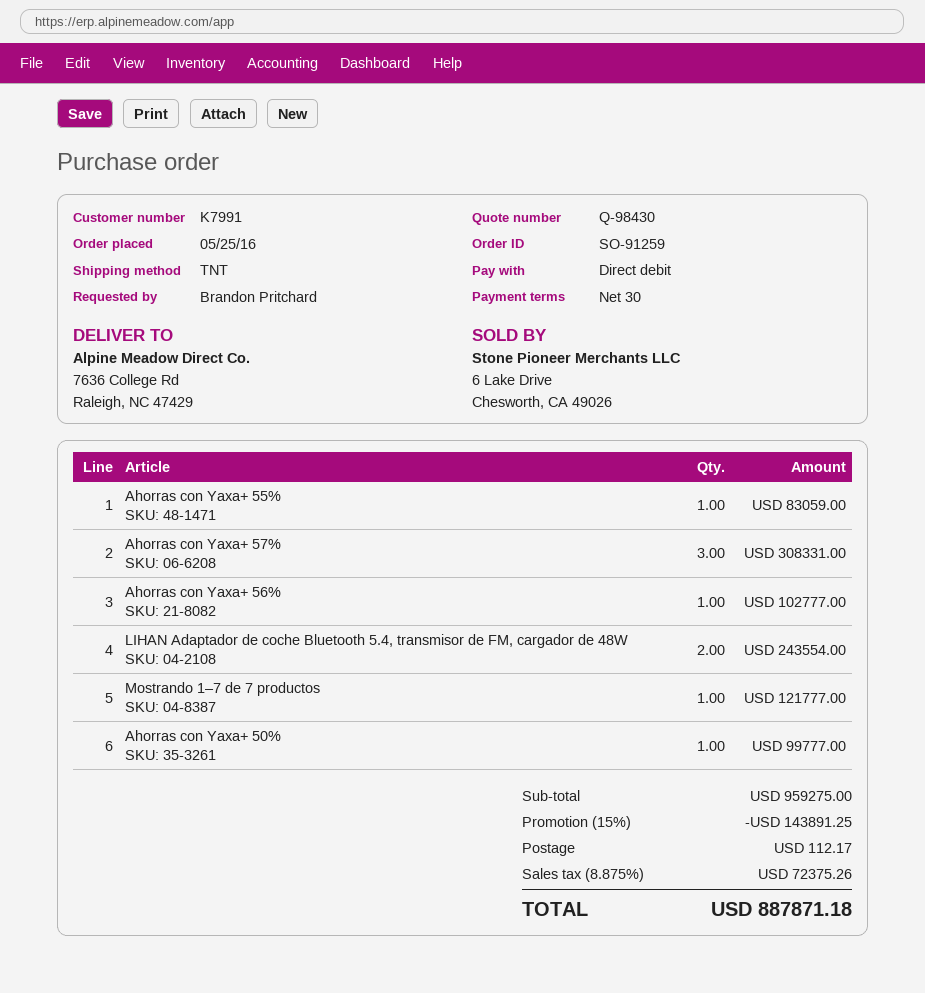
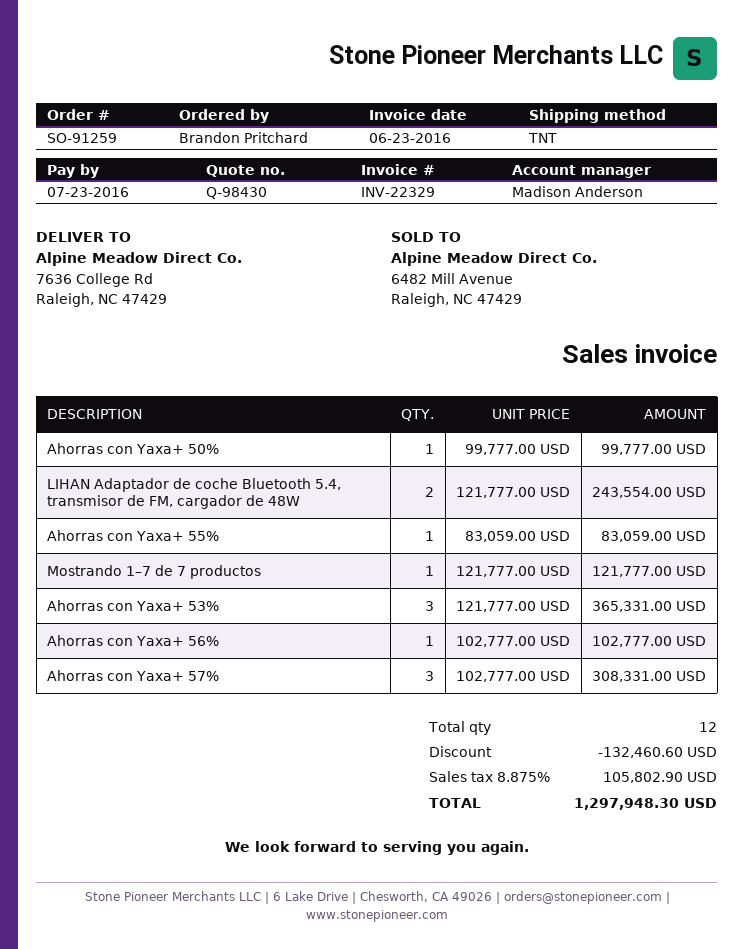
Ahorras con Yaxa+ 53%: none -> 3 for 365331.00
discount: 143891.25 -> 132460.60
shipping: 112.17 -> none
tax: 8.875% = 72375.26 -> 8.875% = 105802.90
total: 887871.18 -> 1297948.30

